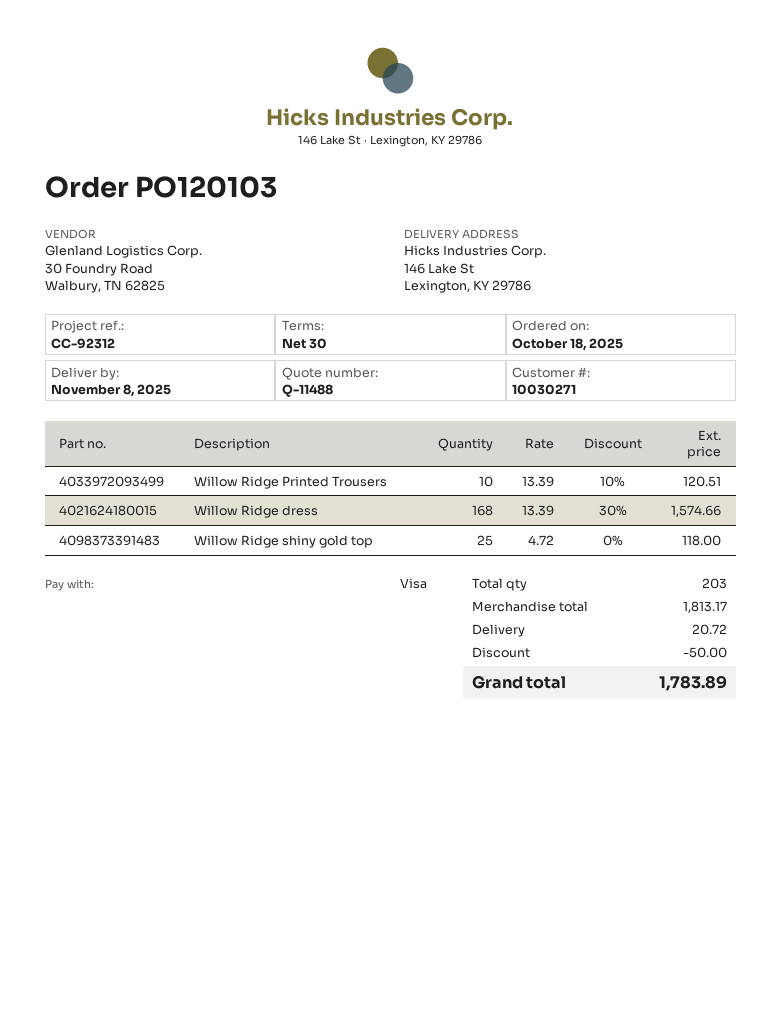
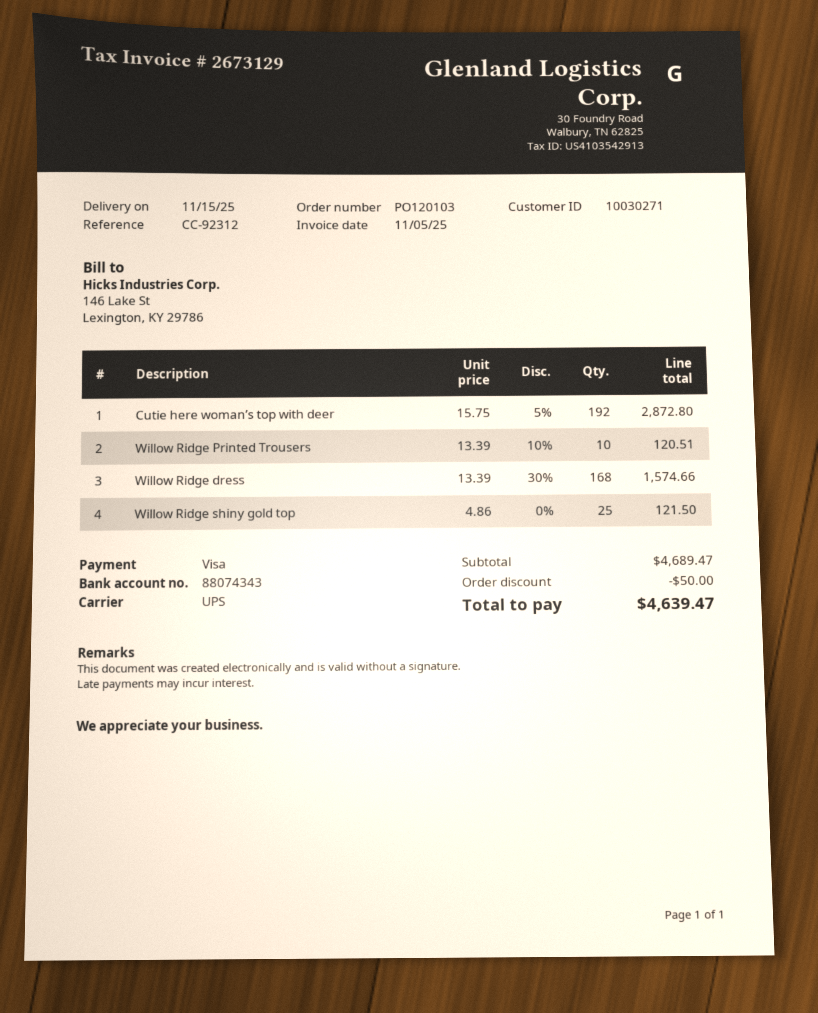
delivery date: 2025-11-08 -> 2025-11-15
Willow Ridge shiny gold top: 25 x 4.72 = 118.00 -> 25 x 4.86 = 121.50
Cutie here woman’s top with deer: none -> 192 x 15.75 - 5% = 2872.80
subtotal: 1813.17 -> 4689.47
shipping: 20.72 -> none
total: 1783.89 -> 4639.47

